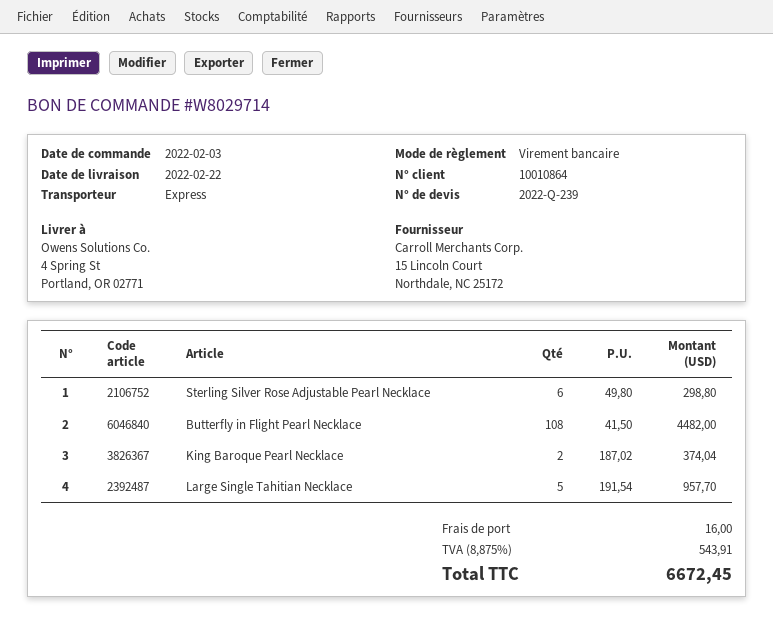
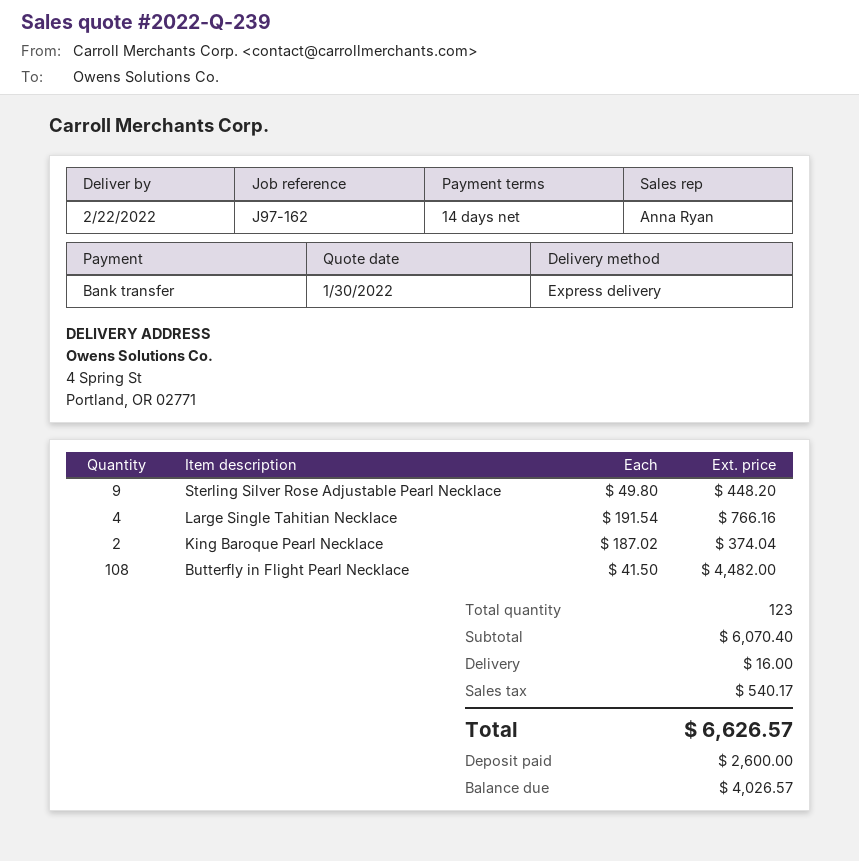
Sterling Silver Rose Adjustable Pearl Necklace: 6 x 49.80 = 298.80 -> 9 x 49.80 = 448.20
Large Single Tahitian Necklace: 5 x 191.54 = 957.70 -> 4 x 191.54 = 766.16
tax: 543.91 -> 540.17
total: 6672.45 -> 6626.57

